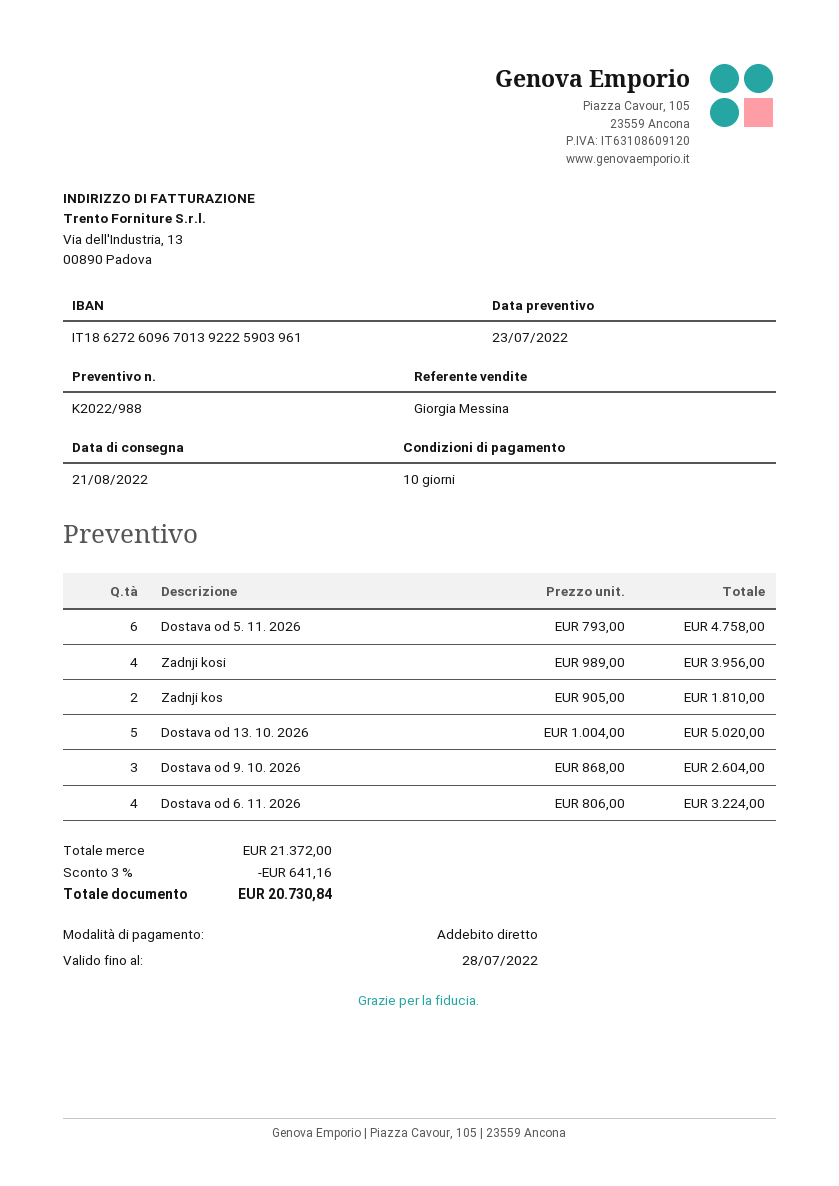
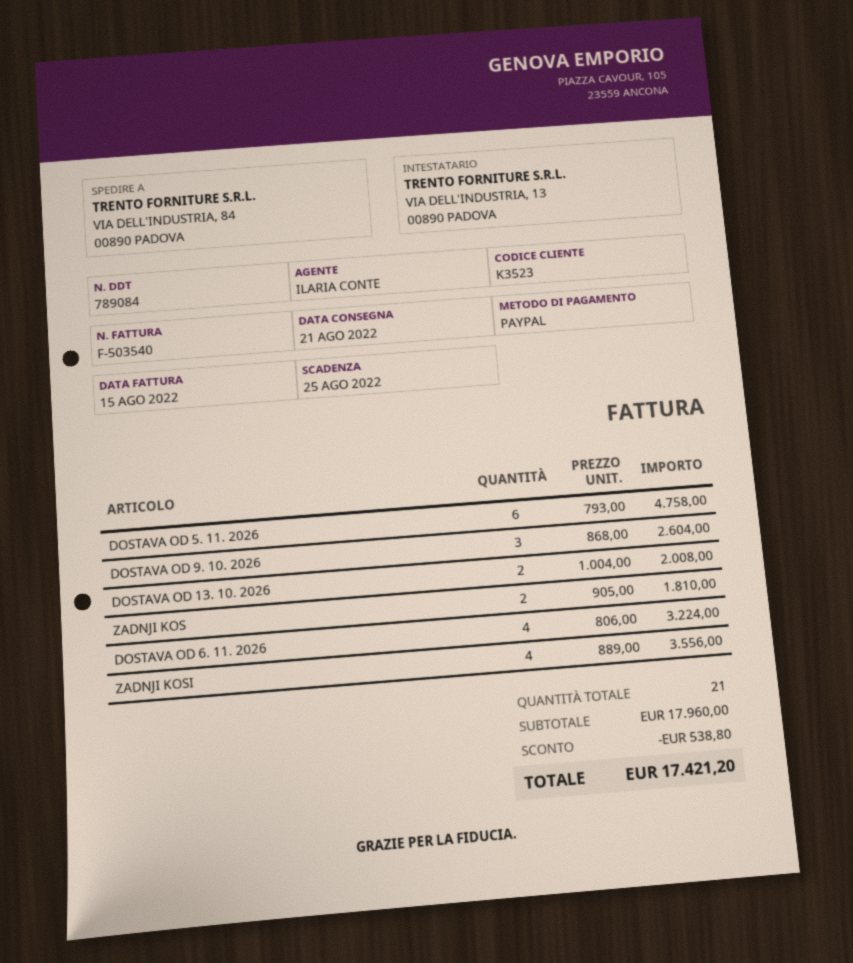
sales rep: Giorgia Messina -> ILARIA CONTE
payment method: direct debit -> PayPal
Zadnji kosi: 4 x 989.00 = 3956.00 -> 4 x 889.00 = 3556.00
Dostava od 13. 10. 2026: 5 x 1004.00 = 5020.00 -> 2 x 1004.00 = 2008.00
subtotal: 21372.00 -> 17960.00
discount: 641.16 -> 538.80
total: 20730.84 -> 17421.20

